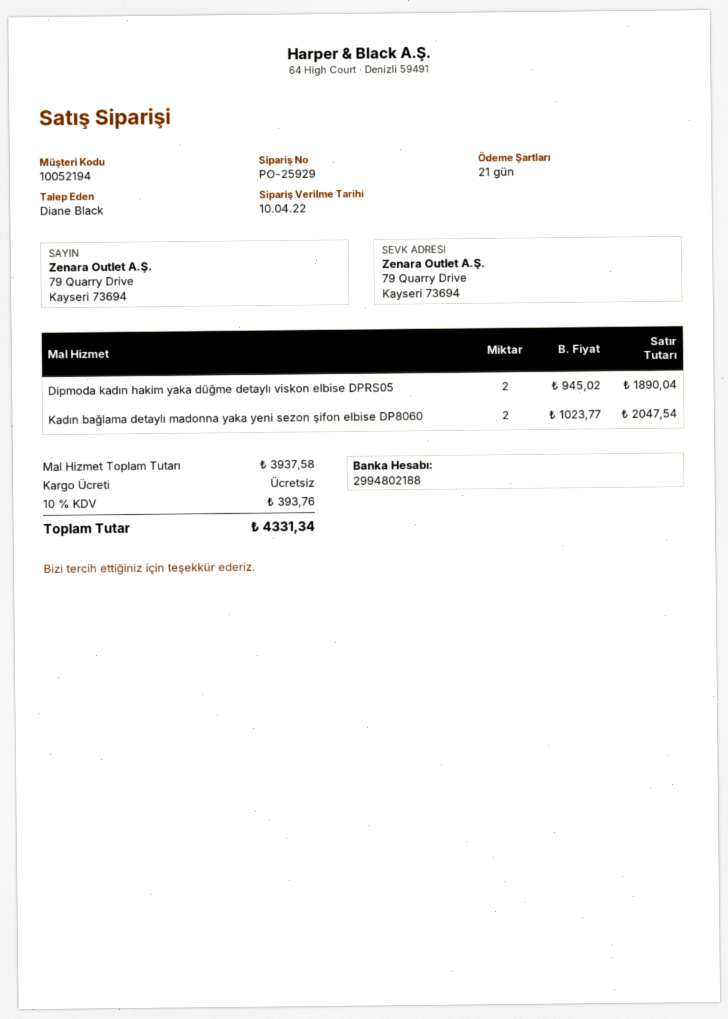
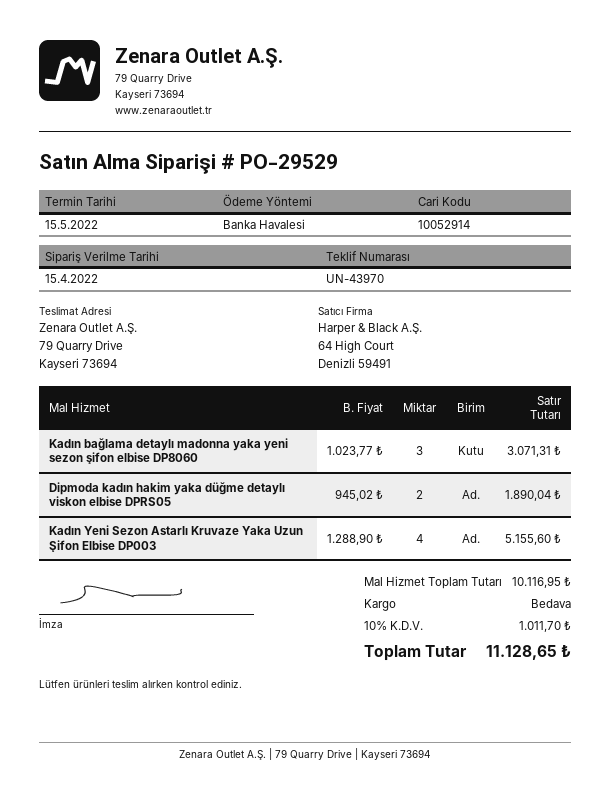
order number: PO-25929 -> PO-29529
order date: 2022-04-10 -> 2022-04-15
customer number: 10052194 -> 10052914
Kadın bağlama detaylı madonna yaka yeni sezon şifon elbise DP8060: 2 x 1023.77 = 2047.54 -> 3 x 1023.77 = 3071.31
Kadın Yeni Sezon Astarlı Kruvaze Yaka Uzun Şifon Elbise DP003: none -> 4 x 1288.90 = 5155.60
subtotal: 3937.58 -> 10116.95
tax: 10% = 393.76 -> 10% = 1011.70
total: 4331.34 -> 11128.65

